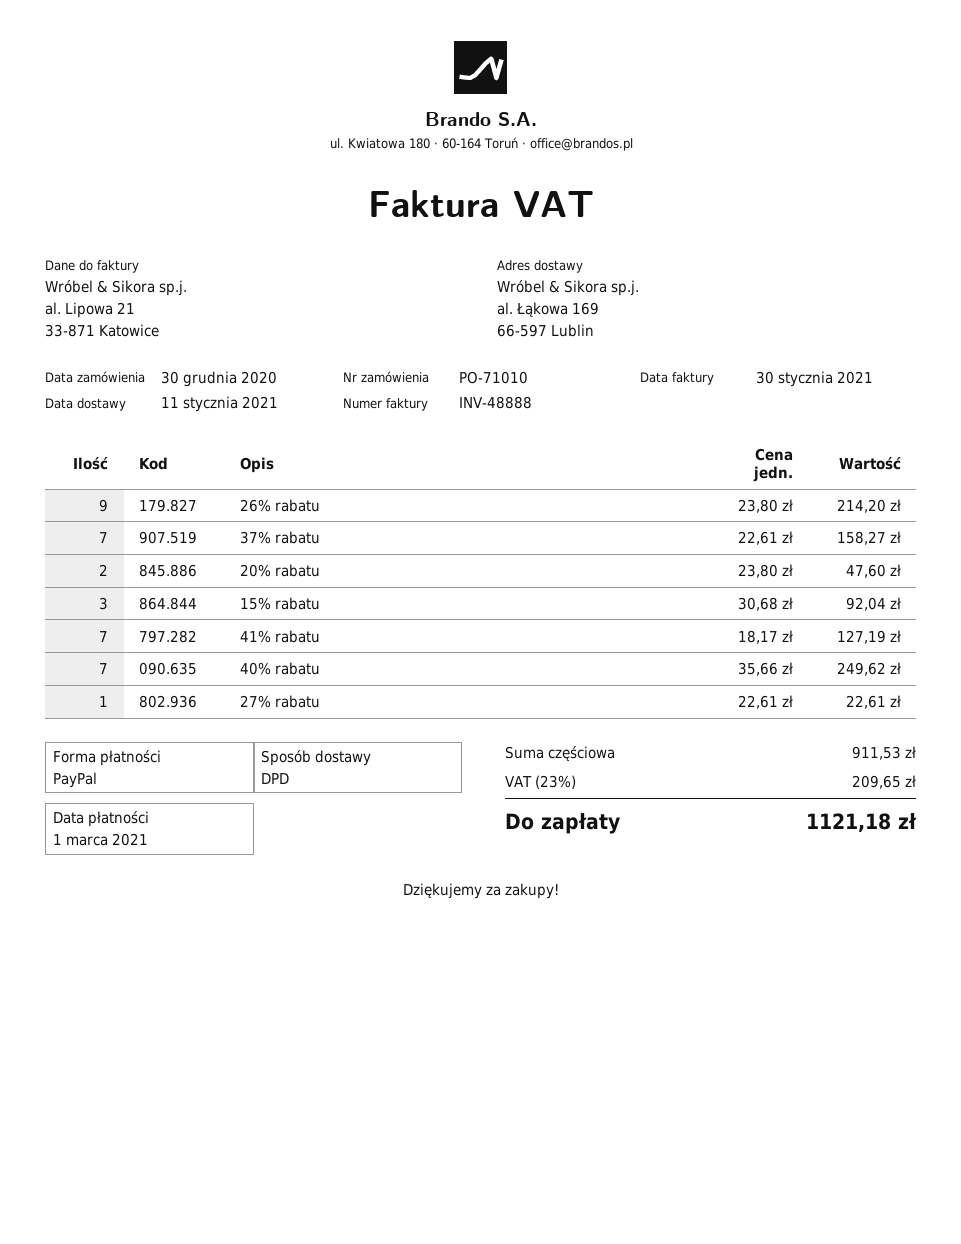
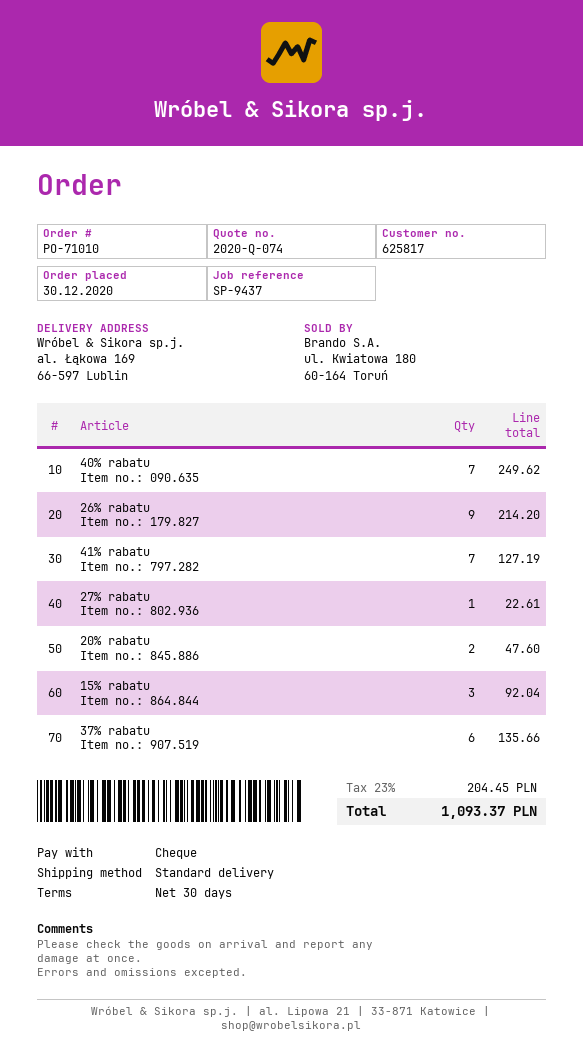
payment method: PayPal -> cheque
shipping method: DPD -> standard
37% rabatu: 7 for 158.27 -> 6 for 135.66
tax: 23% = 209.65 -> 23% = 204.45
total: 1121.18 -> 1093.37

